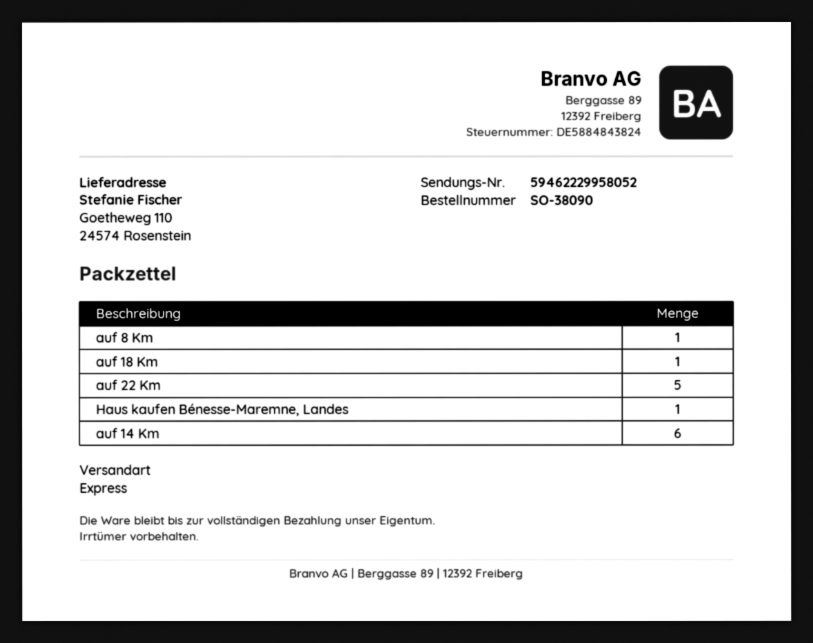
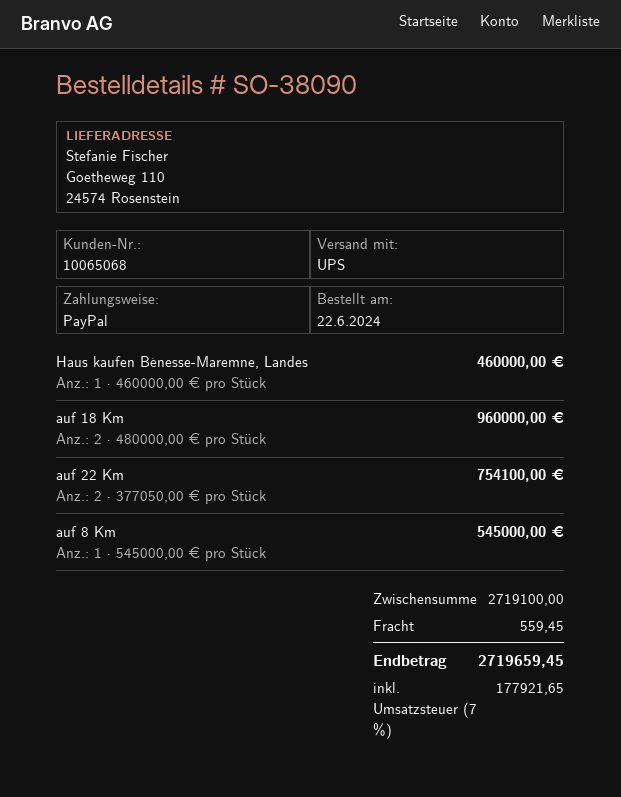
shipping method: express -> UPS
auf 18 Km: 1 -> 2
auf 22 Km: 5 -> 2
auf 14 Km: 6 -> none

